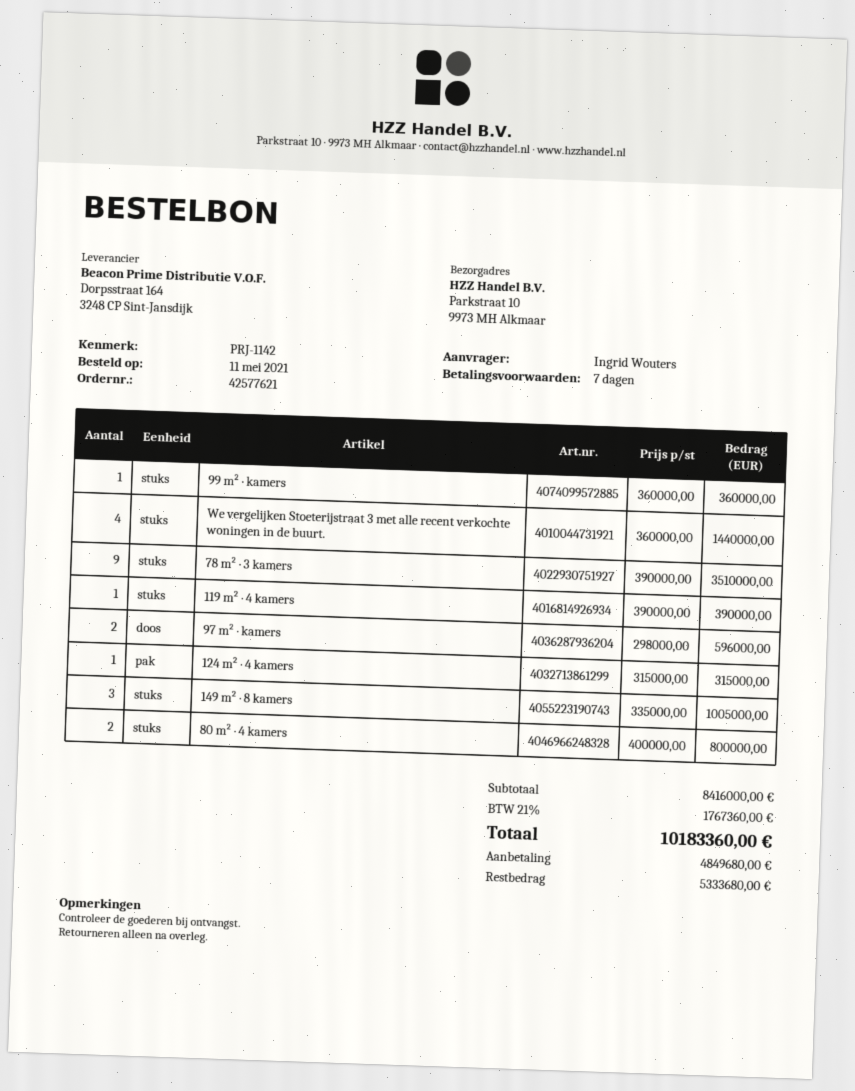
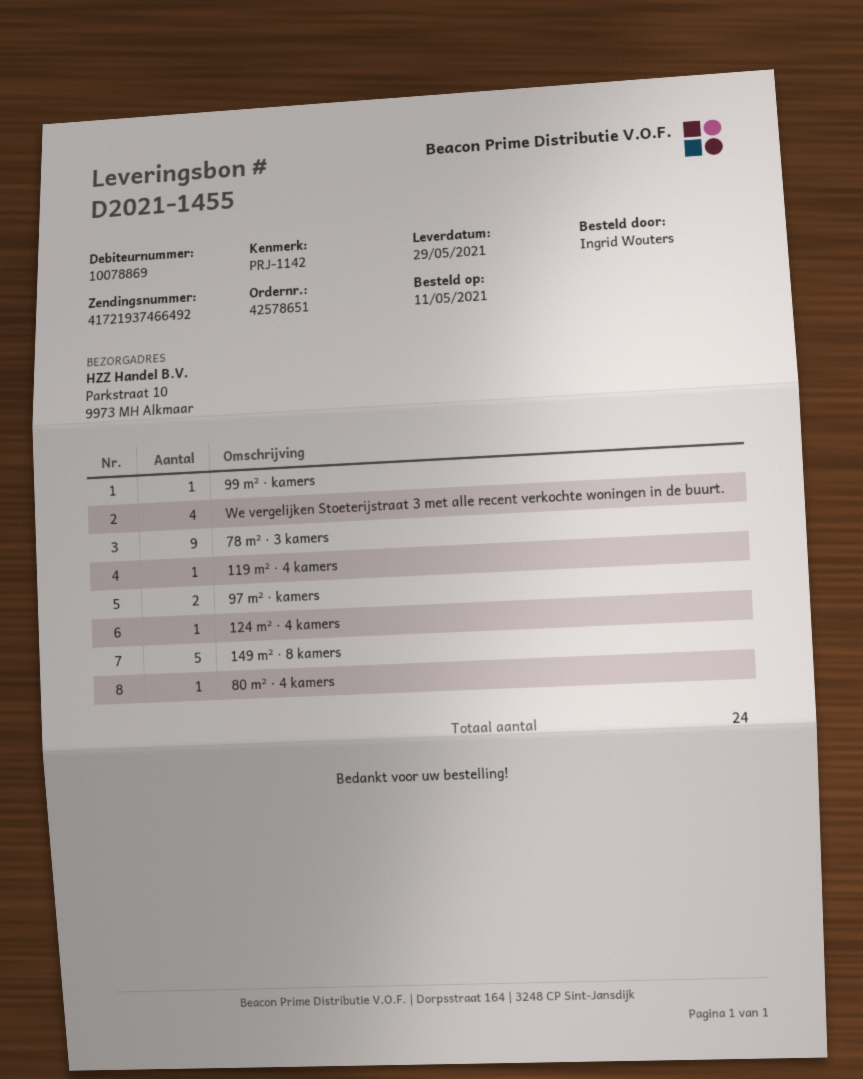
order number: 42577621 -> 42578651
149 m² · 8 kamers: 3 -> 5
80 m² · 4 kamers: 2 -> 1

